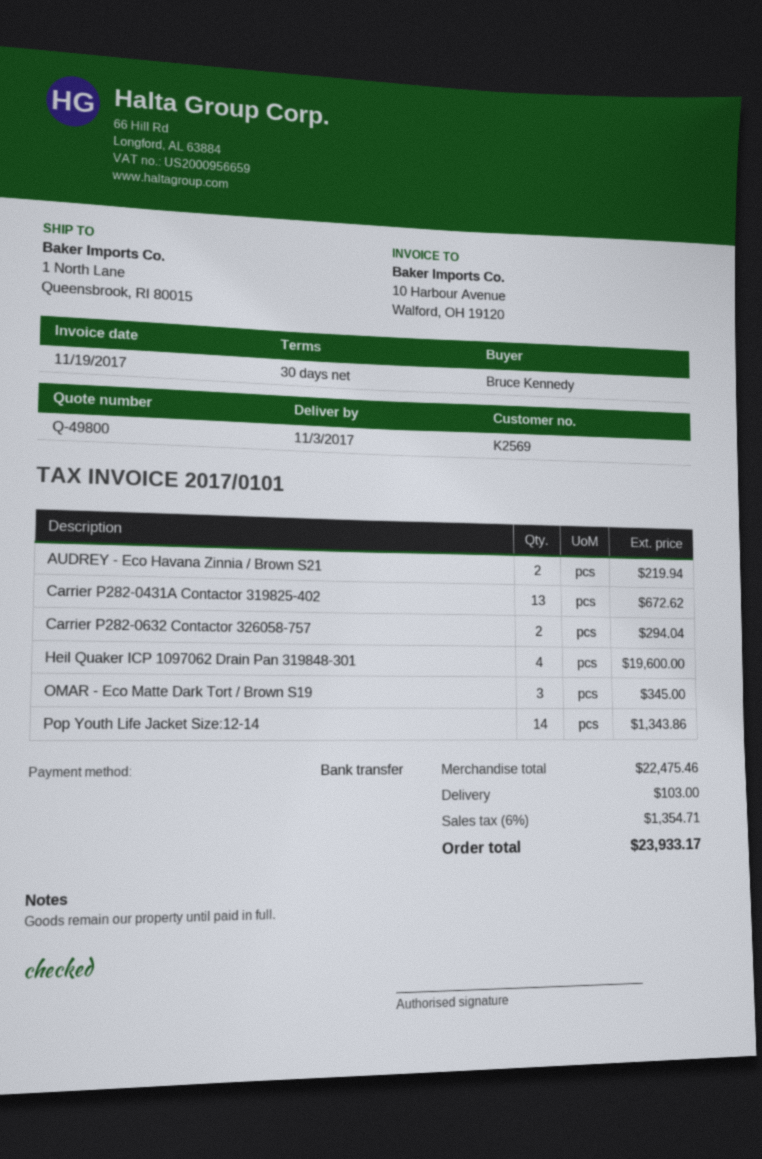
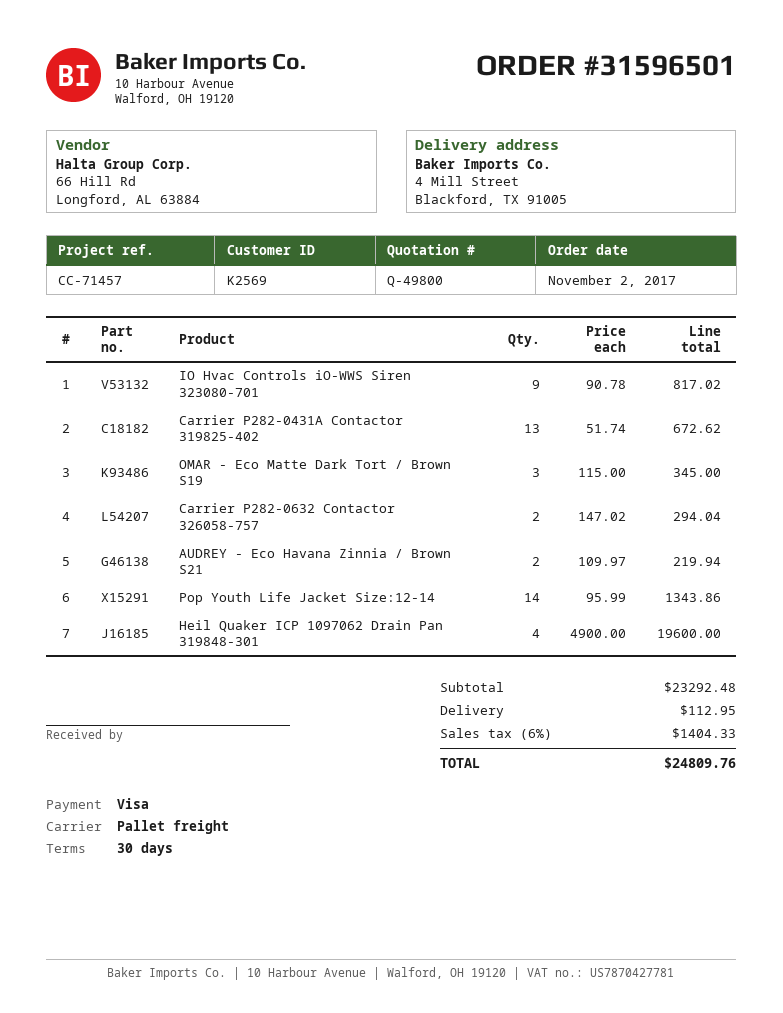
payment method: bank transfer -> Visa
ship to: 1 North Lane, Queensbrook, RI 80015 -> 4 Mill Street, Blackford, TX 91005
IO Hvac Controls iO-WWS Siren 323080-701: none -> 9 for 817.02
subtotal: 22475.46 -> 23292.48
shipping: 103.00 -> 112.95
tax: 6% = 1354.71 -> 6% = 1404.33
total: 23933.17 -> 24809.76

